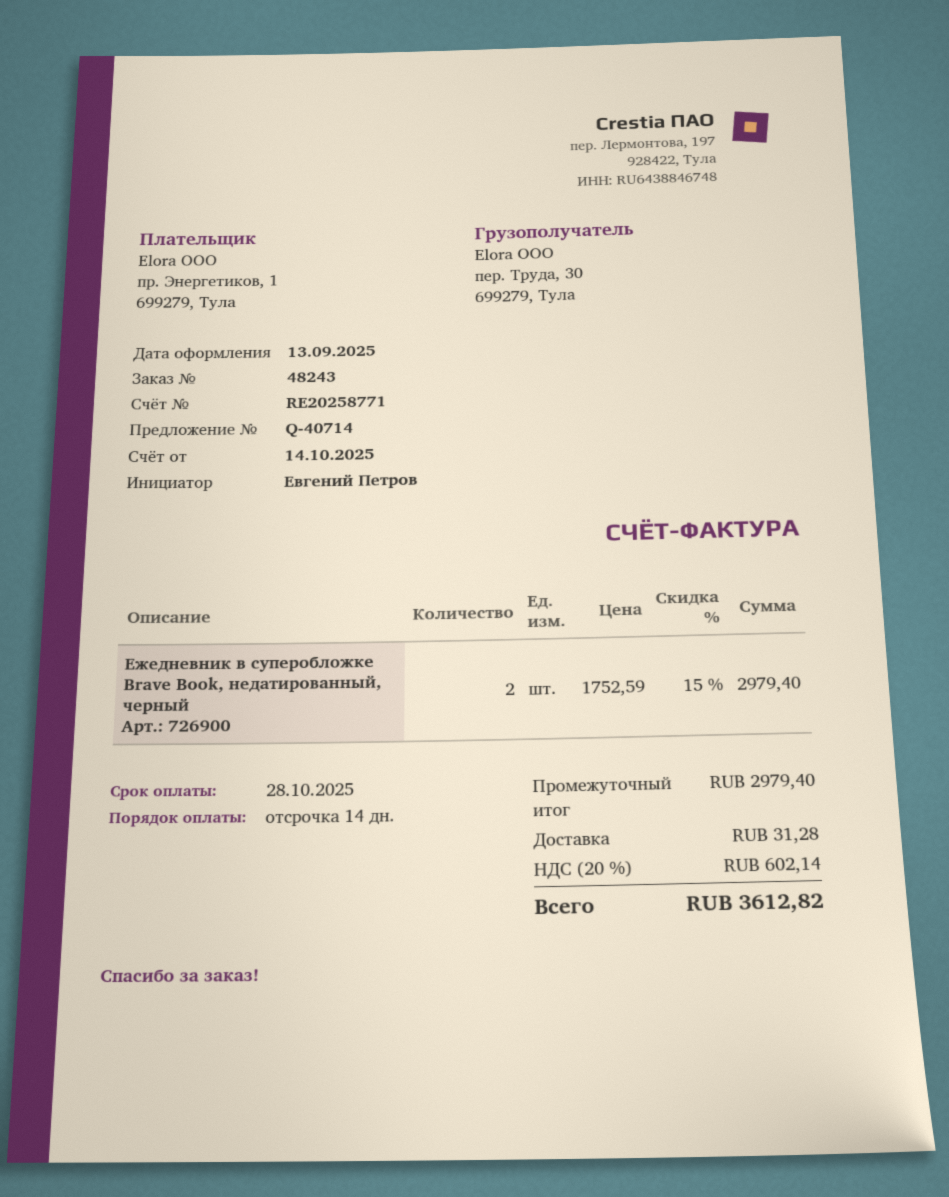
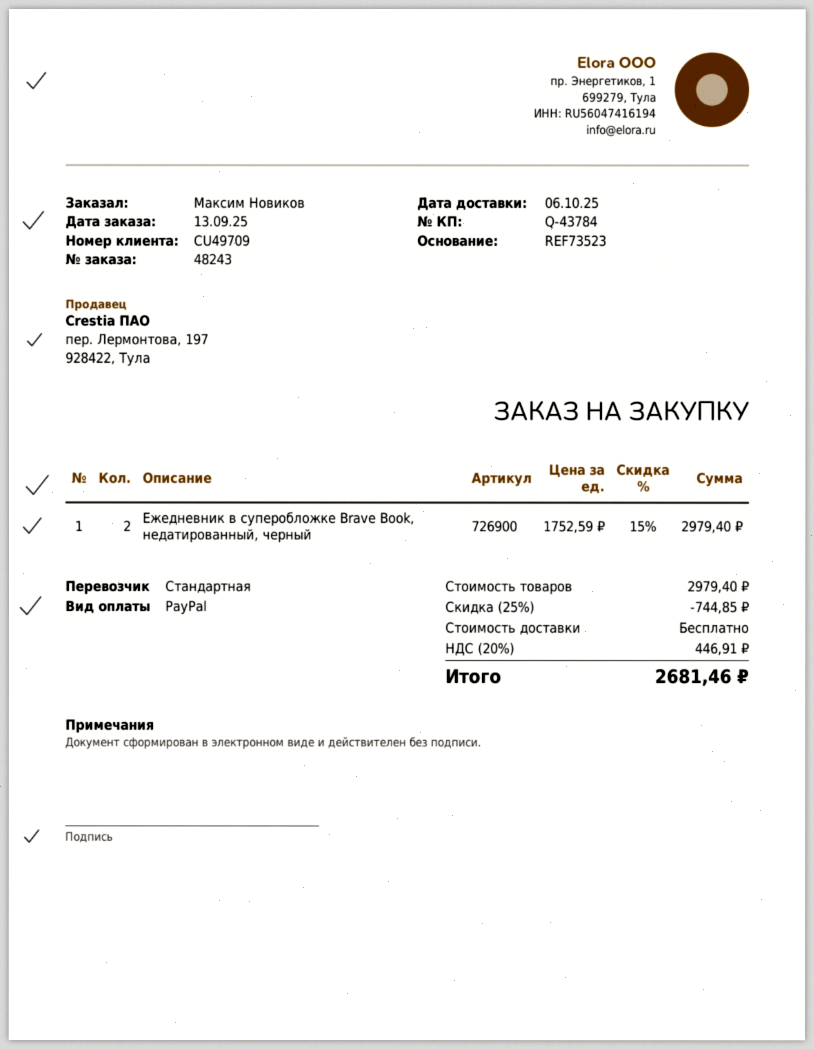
quote number: Q-40714 -> Q-43784
ordered by: Евгений Петров -> Максим Новиков
discount: none -> 25% = 744.85
shipping: 31.28 -> 0.00
tax: 20% = 602.14 -> 20% = 446.91
total: 3612.82 -> 2681.46

